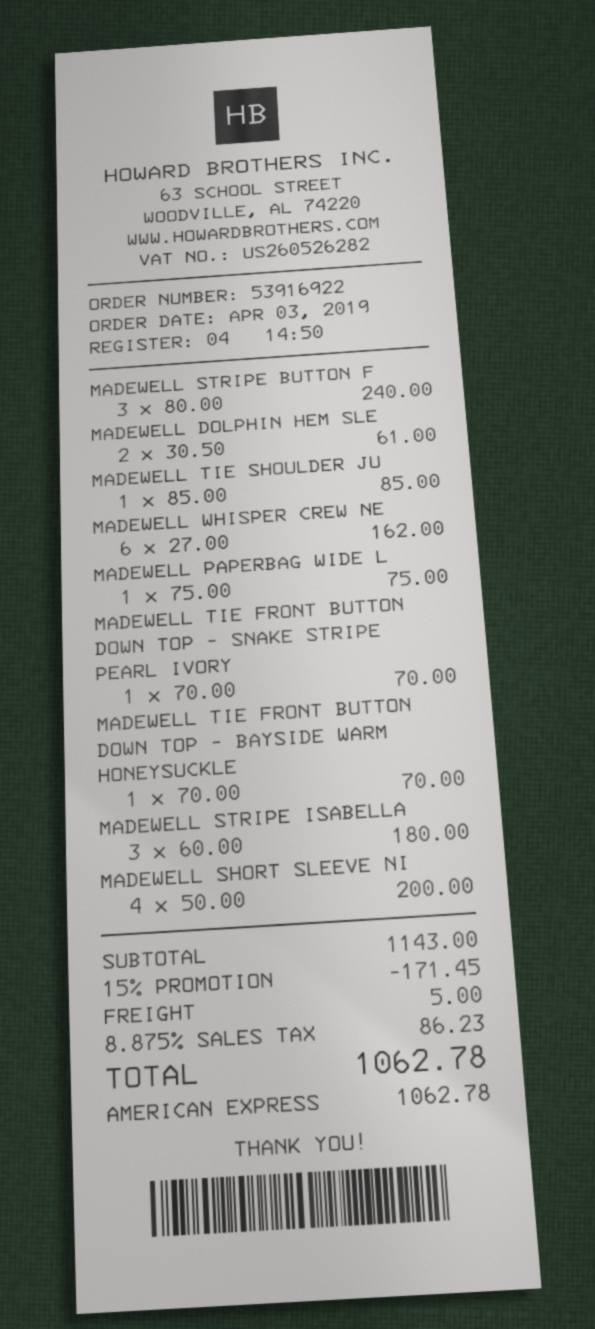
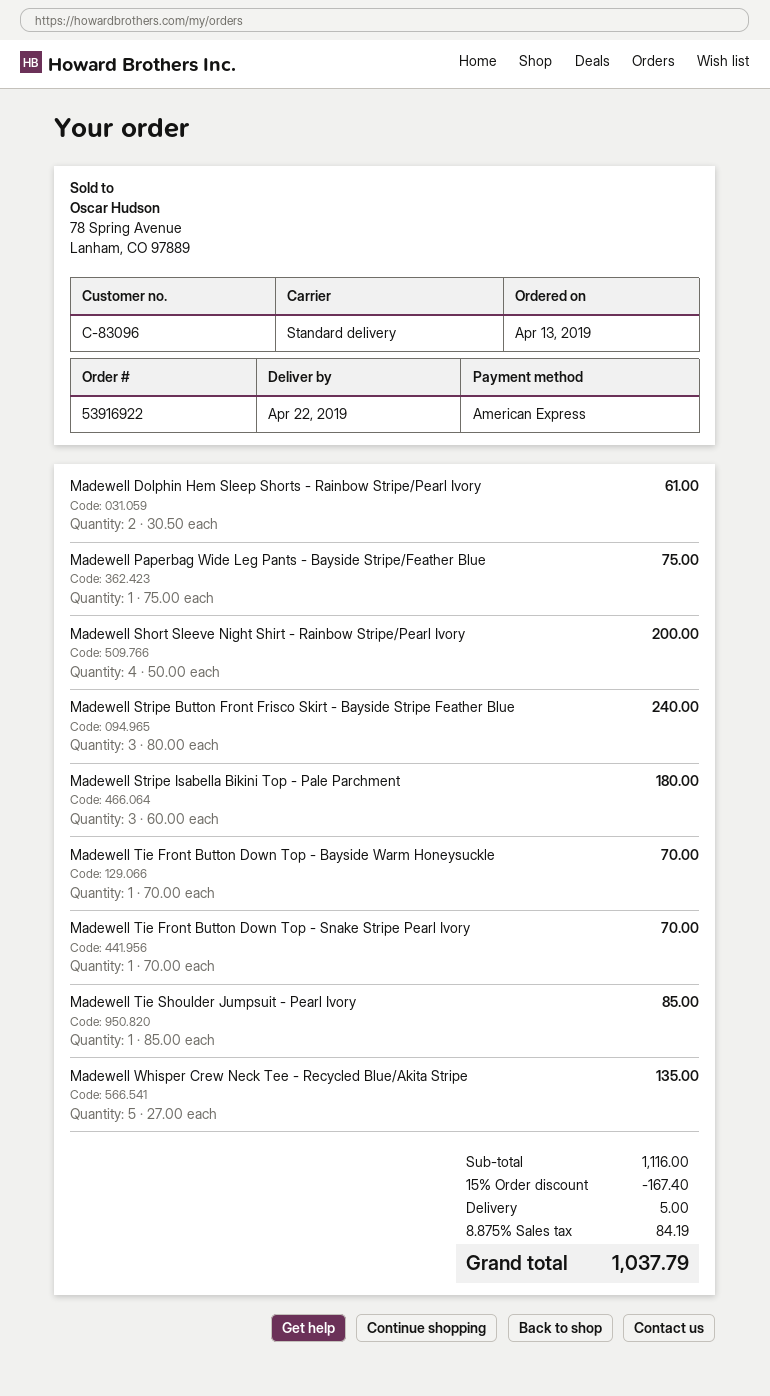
order date: 2019-04-03 -> 2019-04-13
MADEWELL WHISPER CREW NE: 6 x 27.00 = 162.00 -> 5 x 27.00 = 135.00
subtotal: 1143.00 -> 1116.00
discount: 15% = 171.45 -> 15% = 167.40
tax: 8.875% = 86.23 -> 8.875% = 84.19
total: 1062.78 -> 1037.79

